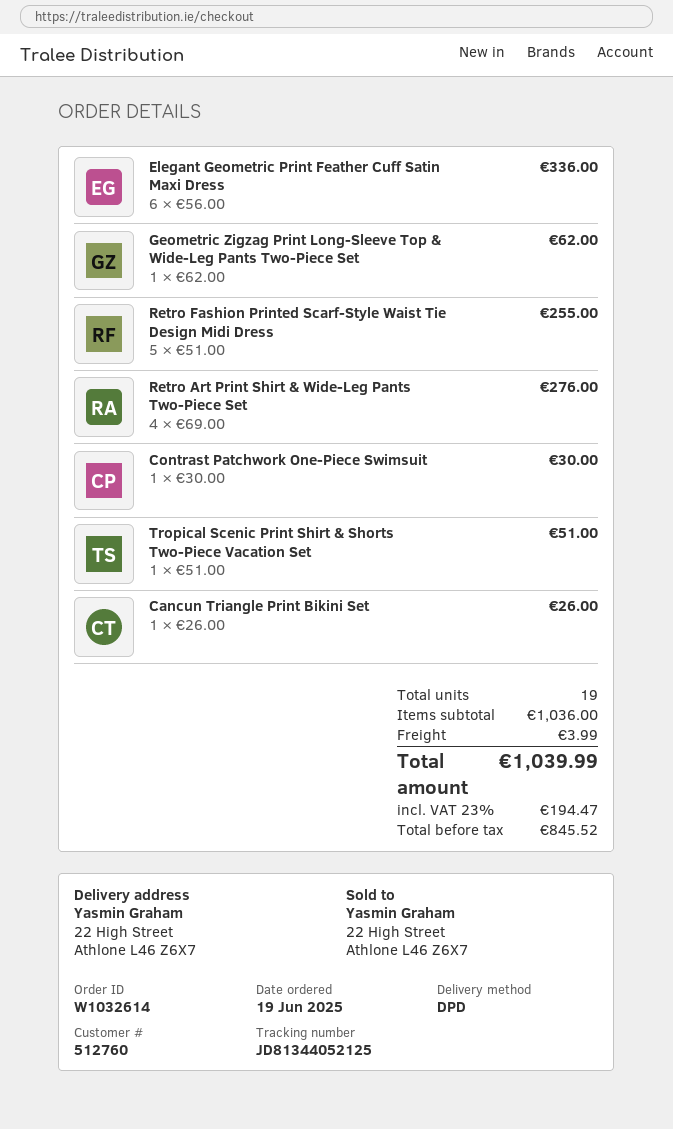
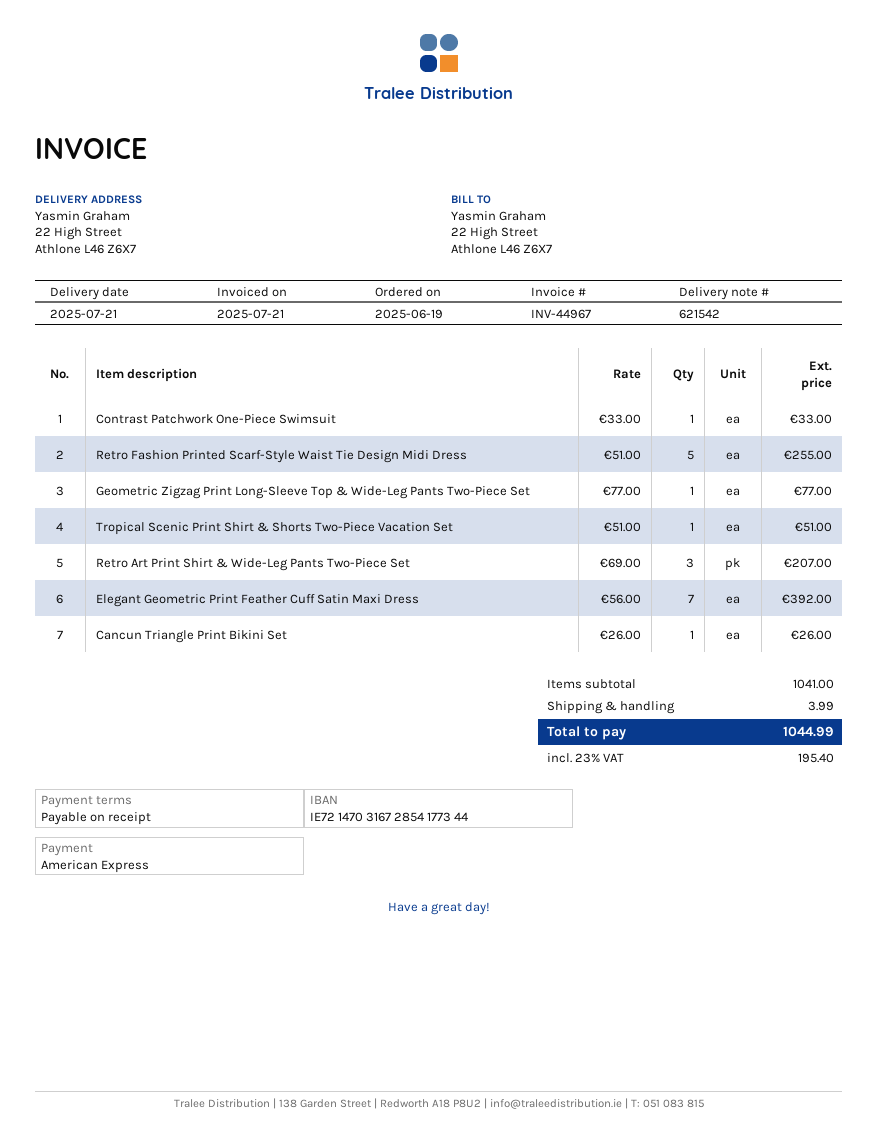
Elegant Geometric Print Feather Cuff Satin Maxi Dress: 6 x 56.00 = 336.00 -> 7 x 56.00 = 392.00
Geometric Zigzag Print Long-Sleeve Top & Wide-Leg Pants Two-Piece Set: 1 x 62.00 = 62.00 -> 1 x 77.00 = 77.00
Retro Art Print Shirt & Wide-Leg Pants Two-Piece Set: 4 x 69.00 = 276.00 -> 3 x 69.00 = 207.00
Contrast Patchwork One-Piece Swimsuit: 1 x 30.00 = 30.00 -> 1 x 33.00 = 33.00
subtotal: 1036.00 -> 1041.00
tax: 23% = 194.47 -> 23% = 195.40
total: 1039.99 -> 1044.99

